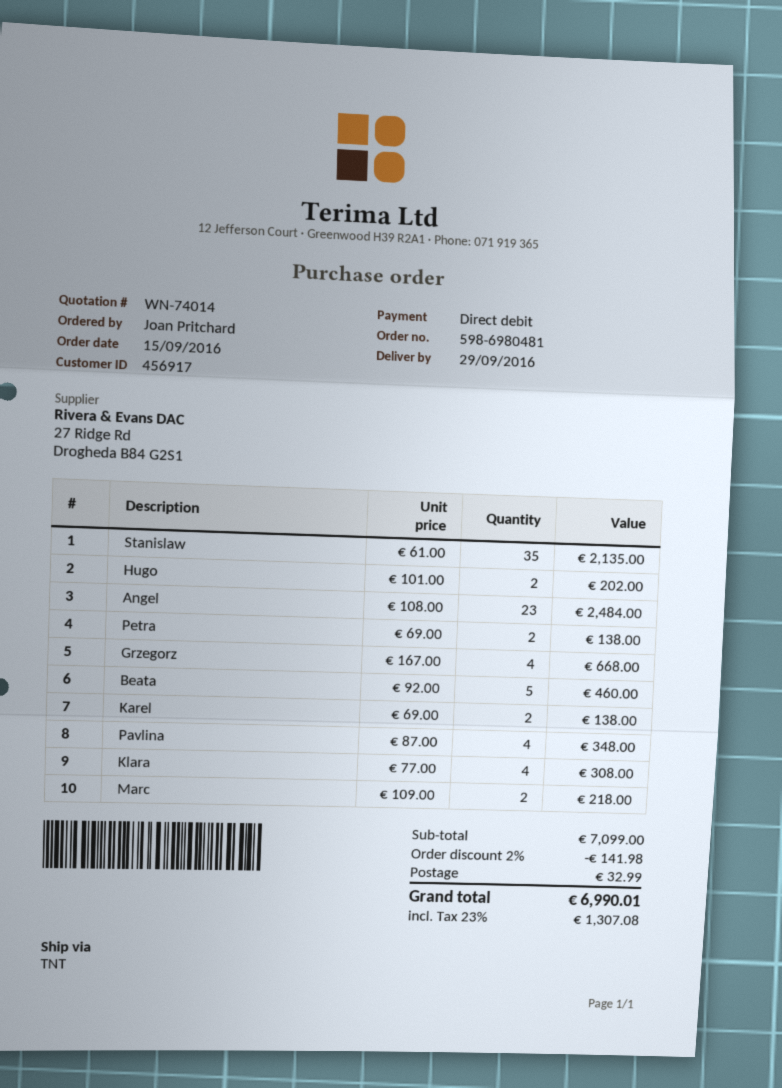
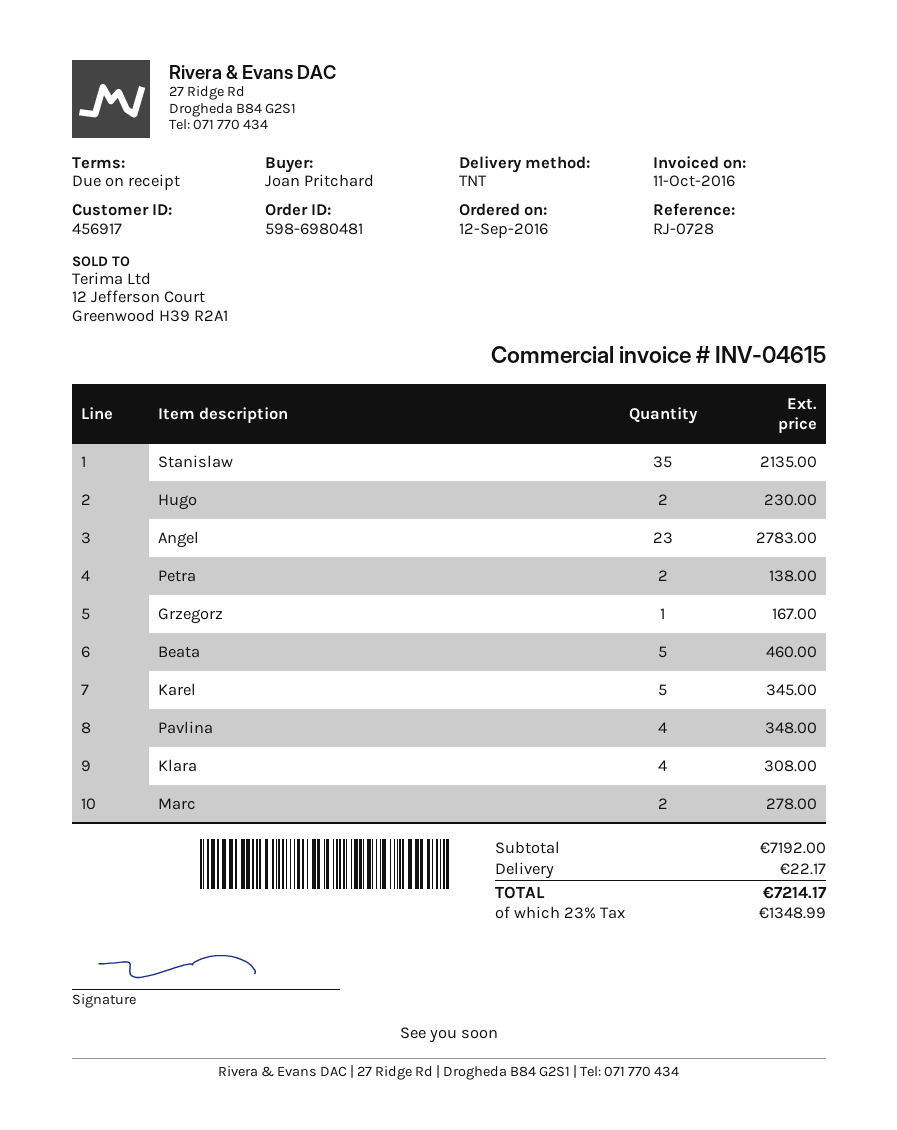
order date: 2016-09-15 -> 2016-09-12
Hugo: 2 for 202.00 -> 2 for 230.00
Angel: 23 for 2484.00 -> 23 for 2783.00
Grzegorz: 4 for 668.00 -> 1 for 167.00
Karel: 2 for 138.00 -> 5 for 345.00
Marc: 2 for 218.00 -> 2 for 278.00
subtotal: 7099.00 -> 7192.00
discount: 2% = 141.98 -> none
shipping: 32.99 -> 22.17
tax: 23% = 1307.08 -> 23% = 1348.99
total: 6990.01 -> 7214.17

